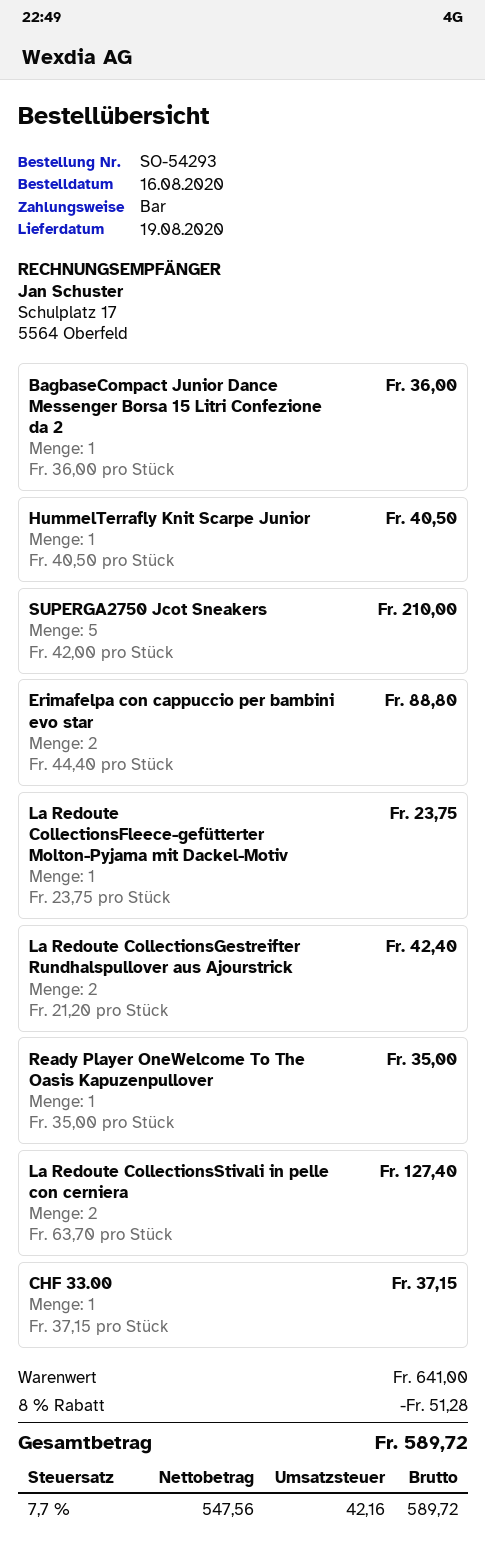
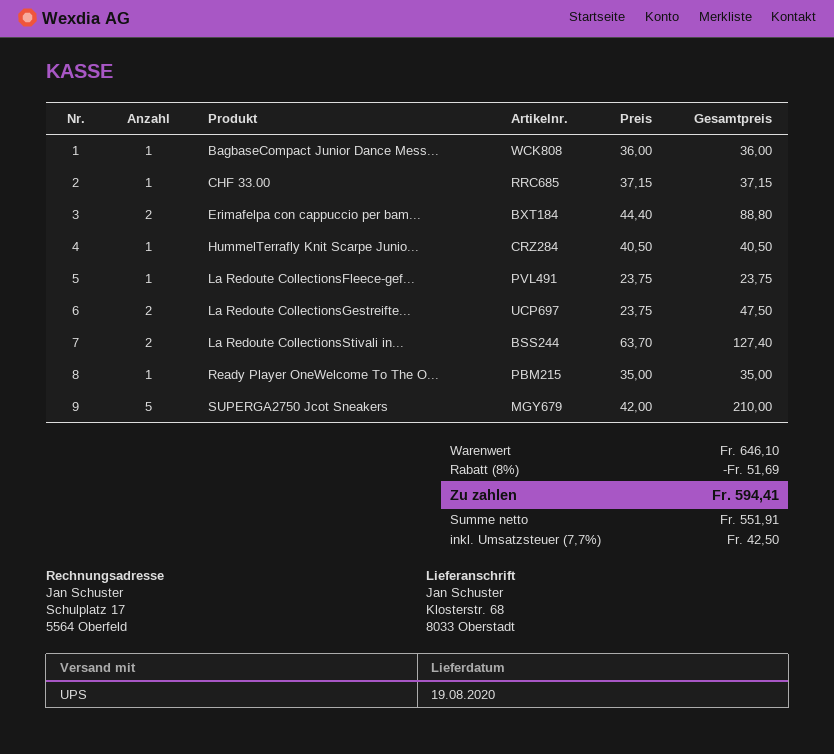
La Redoute CollectionsGestreifter Rundhalspullover aus Ajourstrick: 2 x 21.20 = 42.40 -> 2 x 23.75 = 47.50
subtotal: 641.00 -> 646.10
discount: 8% = 51.28 -> 8% = 51.69
net: 547.56 -> 551.91
tax: 7.7% = 42.16 -> 7.7% = 42.50
total: 589.72 -> 594.41

